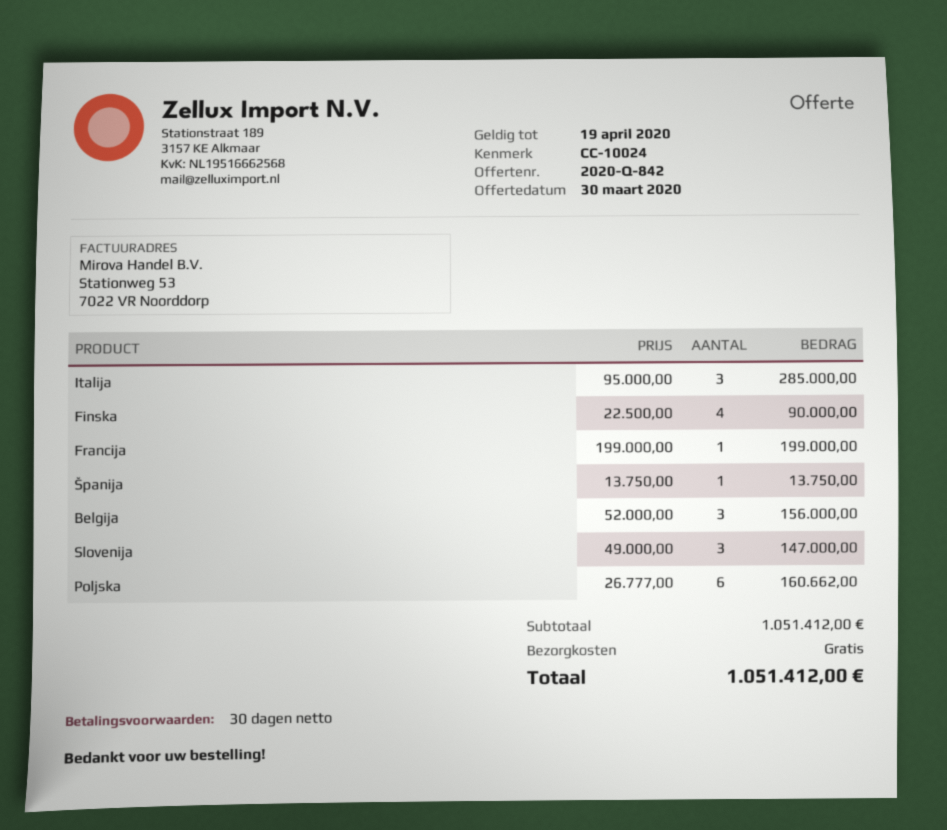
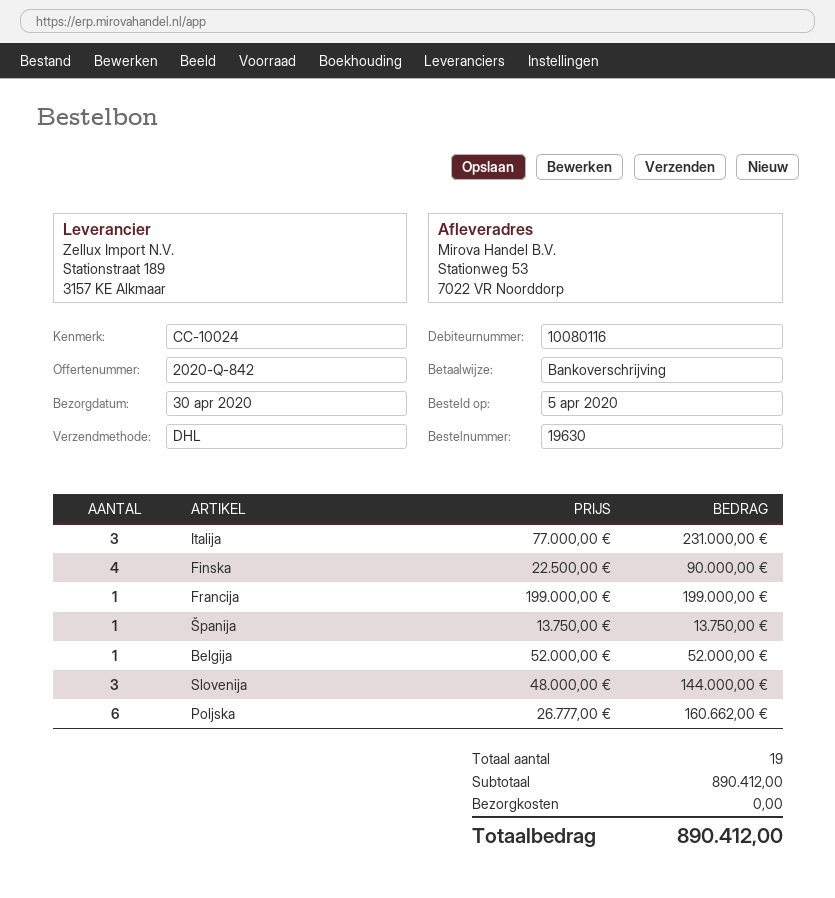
Italija: 3 x 95000.00 = 285000.00 -> 3 x 77000.00 = 231000.00
Belgija: 3 x 52000.00 = 156000.00 -> 1 x 52000.00 = 52000.00
Slovenija: 3 x 49000.00 = 147000.00 -> 3 x 48000.00 = 144000.00
subtotal: 1051412.00 -> 890412.00
total: 1051412.00 -> 890412.00

